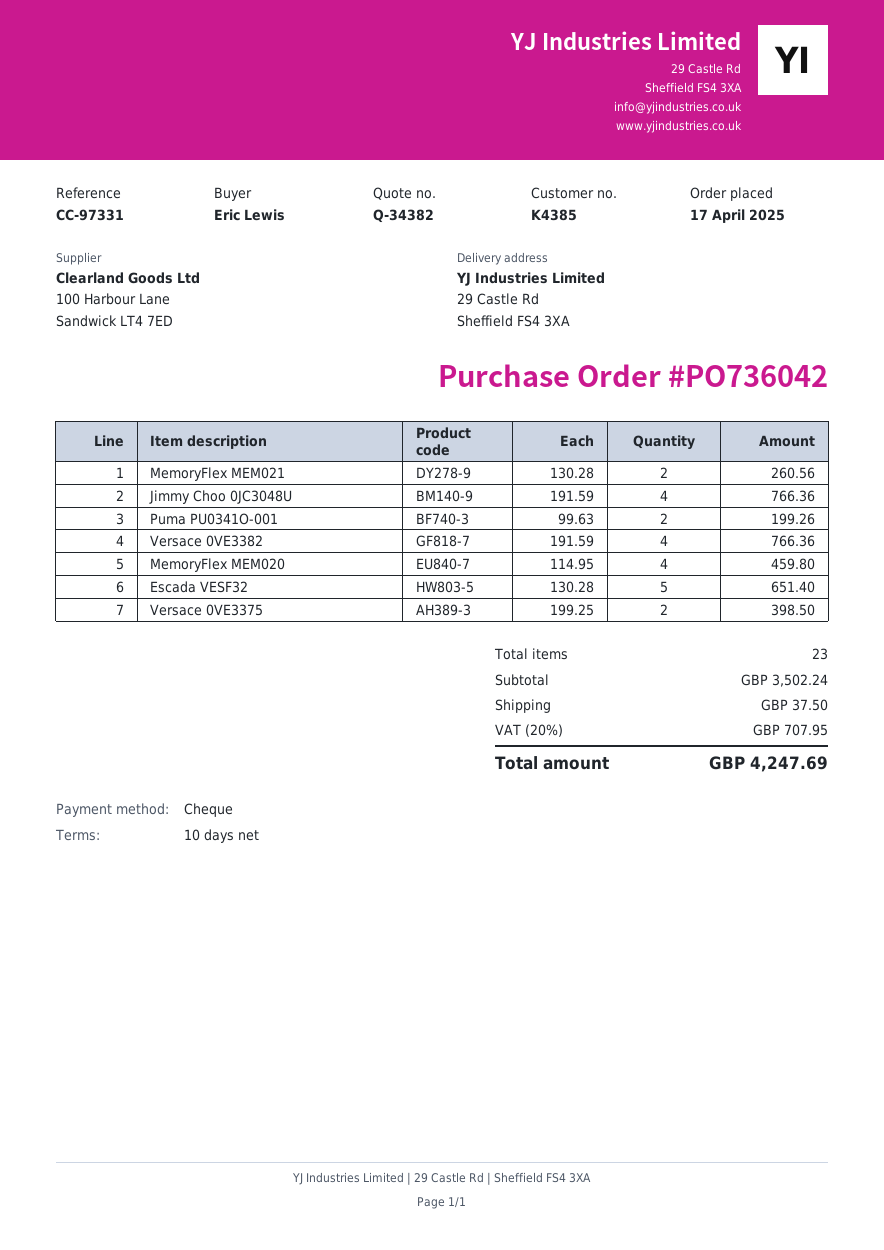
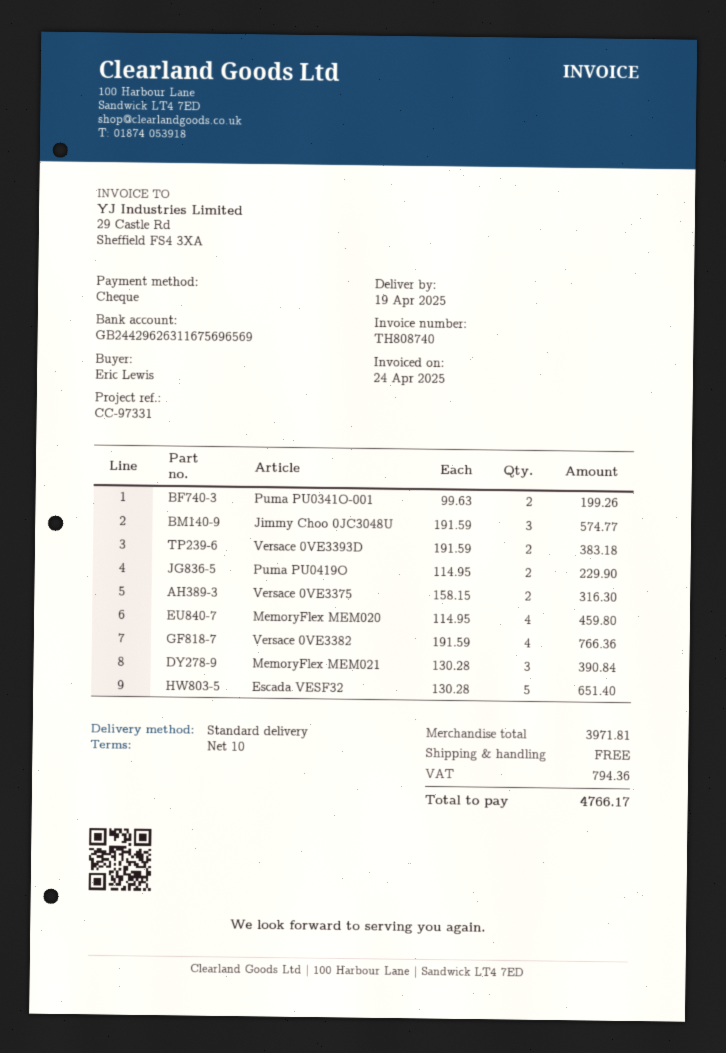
MemoryFlex MEM021: 2 x 130.28 = 260.56 -> 3 x 130.28 = 390.84
Jimmy Choo 0JC3048U: 4 x 191.59 = 766.36 -> 3 x 191.59 = 574.77
Versace 0VE3375: 2 x 199.25 = 398.50 -> 2 x 158.15 = 316.30
Versace 0VE3393D: none -> 2 x 191.59 = 383.18
Puma PU0419O: none -> 2 x 114.95 = 229.90
subtotal: 3502.24 -> 3971.81
shipping: 37.50 -> 0.00
tax: 707.95 -> 794.36
total: 4247.69 -> 4766.17

